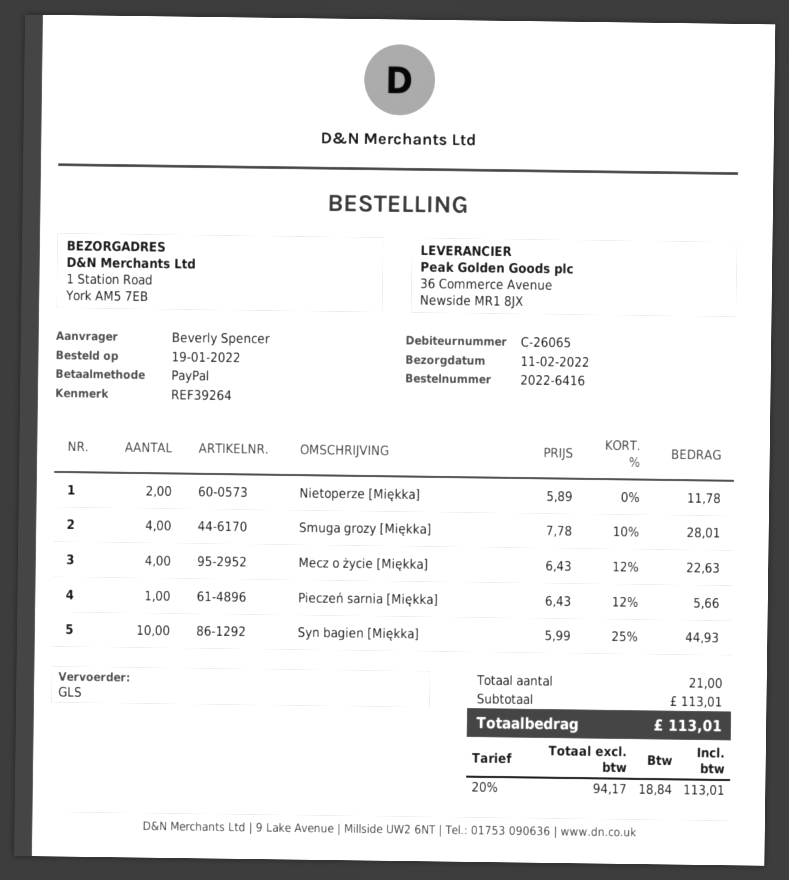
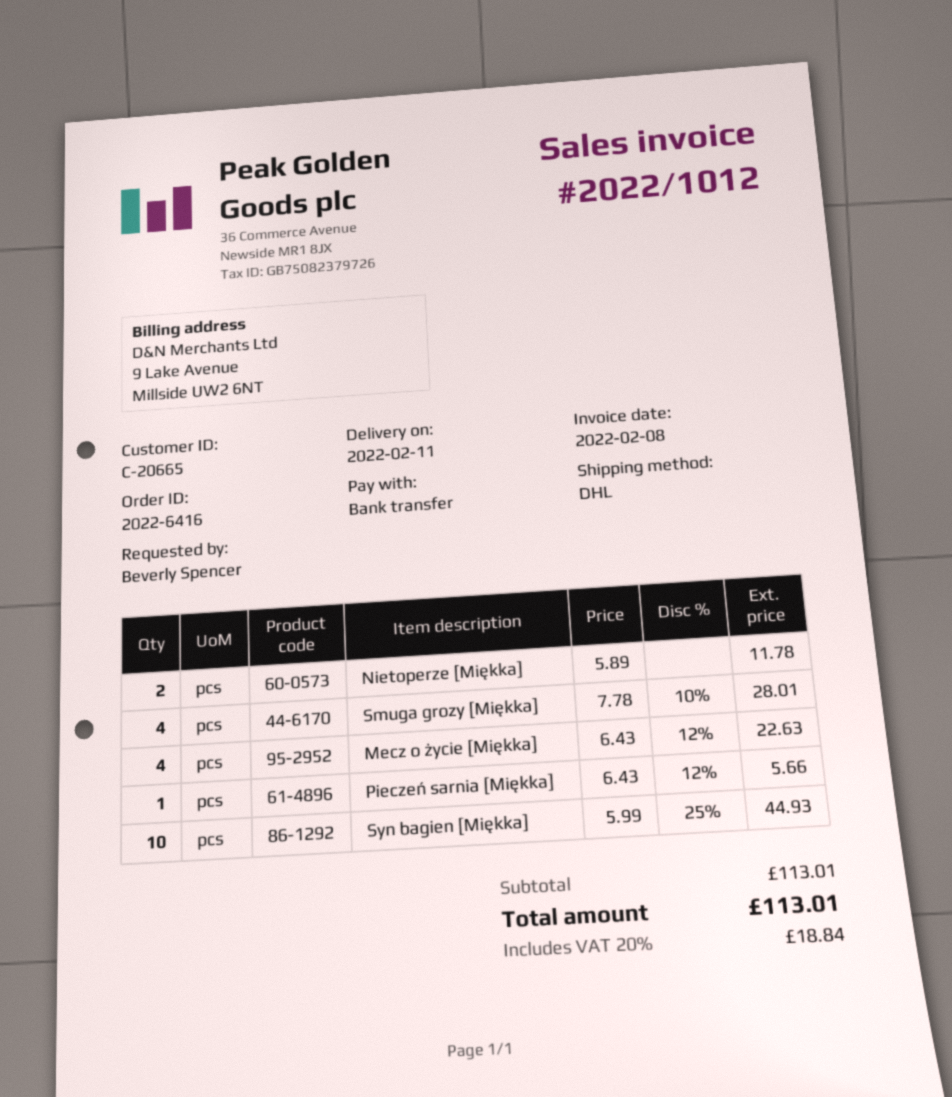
customer number: C-26065 -> C-20665
payment method: PayPal -> bank transfer
shipping method: GLS -> DHL

